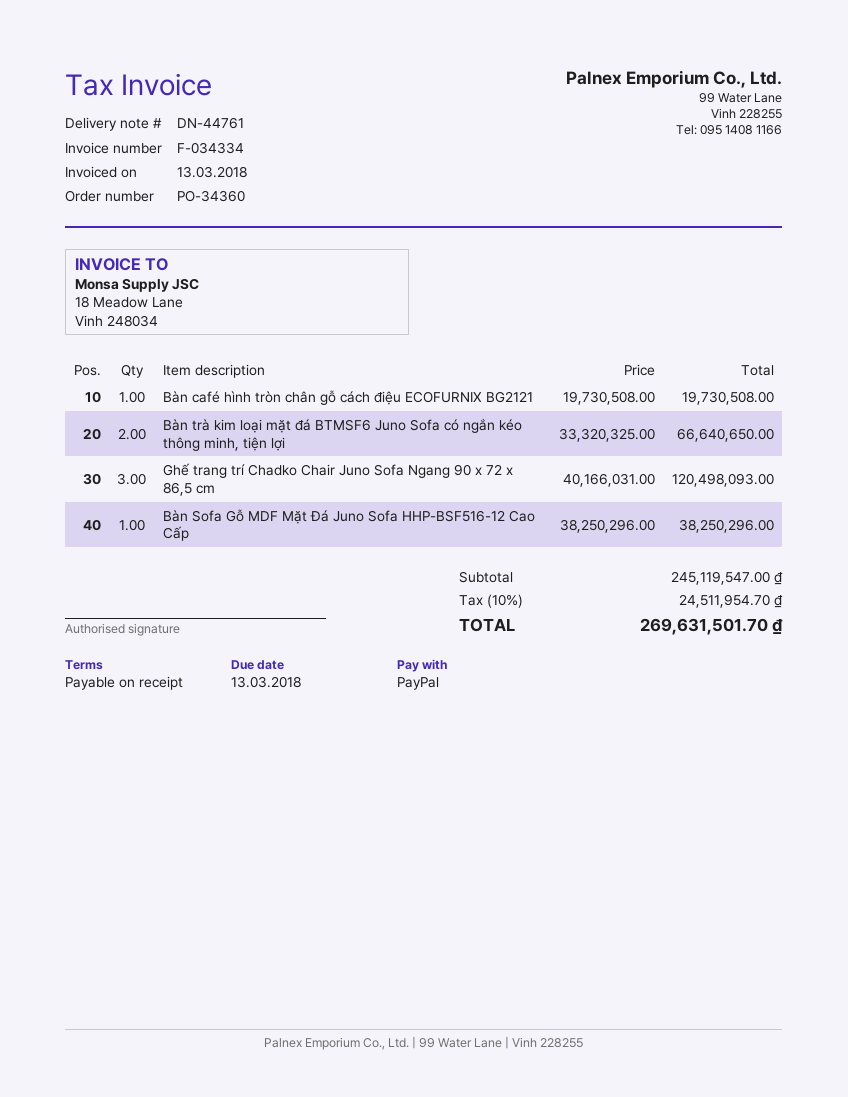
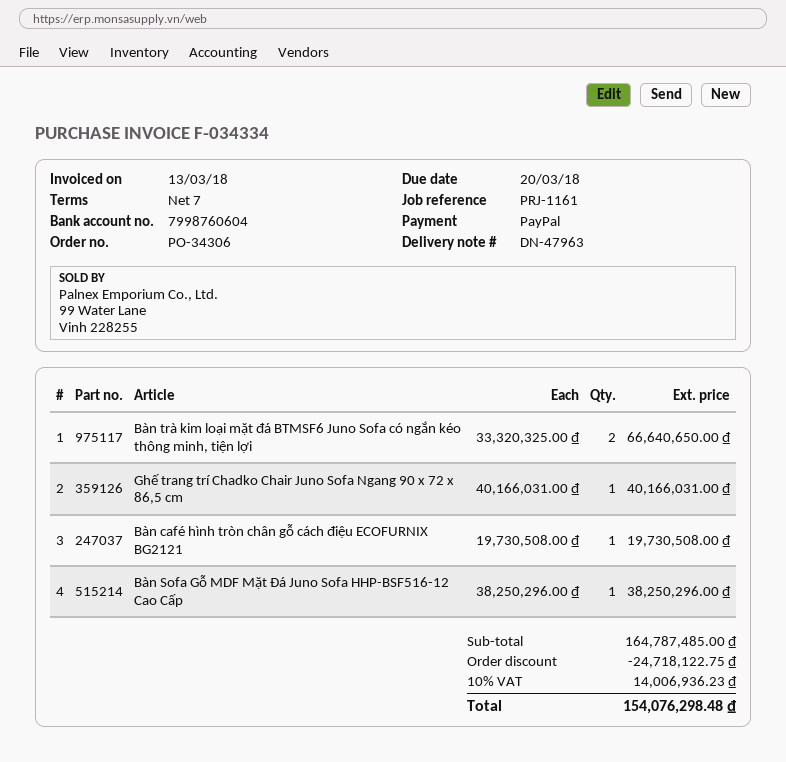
order number: PO-34360 -> PO-34306
delivery note number: DN-44761 -> DN-47963
payment terms: on receipt -> 7 days
due date: 2018-03-13 -> 2018-03-20
Ghế trang trí Chadko Chair Juno Sofa Ngang 90 x 72 x 86,5 cm: 3 x 40166031.00 = 120498093.00 -> 1 x 40166031.00 = 40166031.00
subtotal: 245119547.00 -> 164787485.00
discount: none -> 24718122.75
tax: 10% = 24511954.70 -> 10% = 14006936.23
total: 269631501.70 -> 154076298.48

